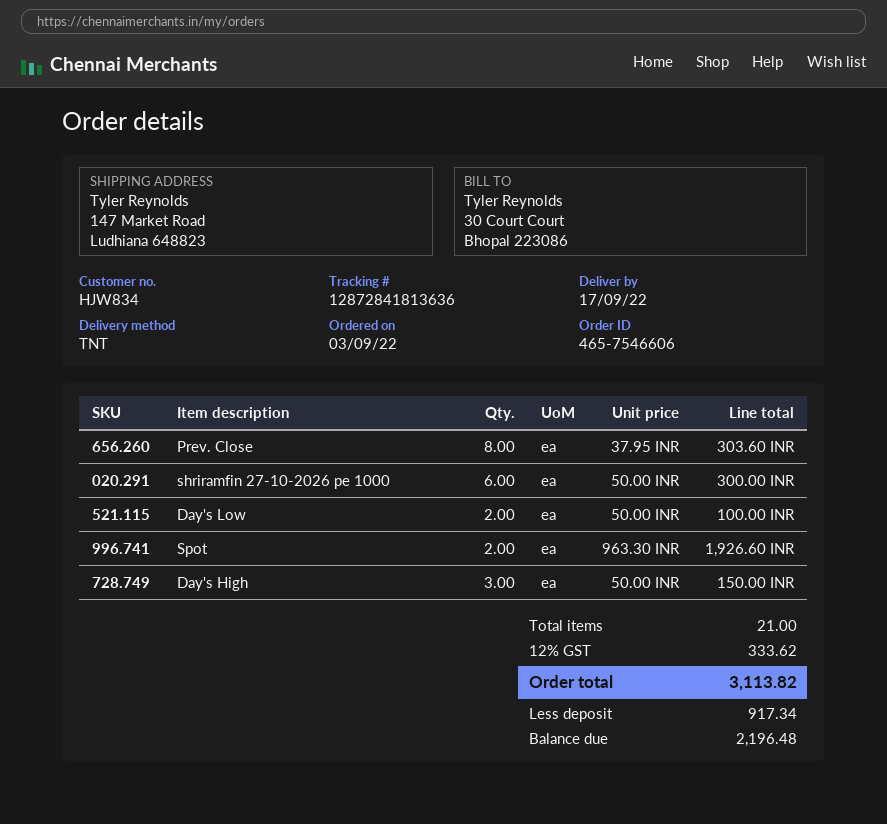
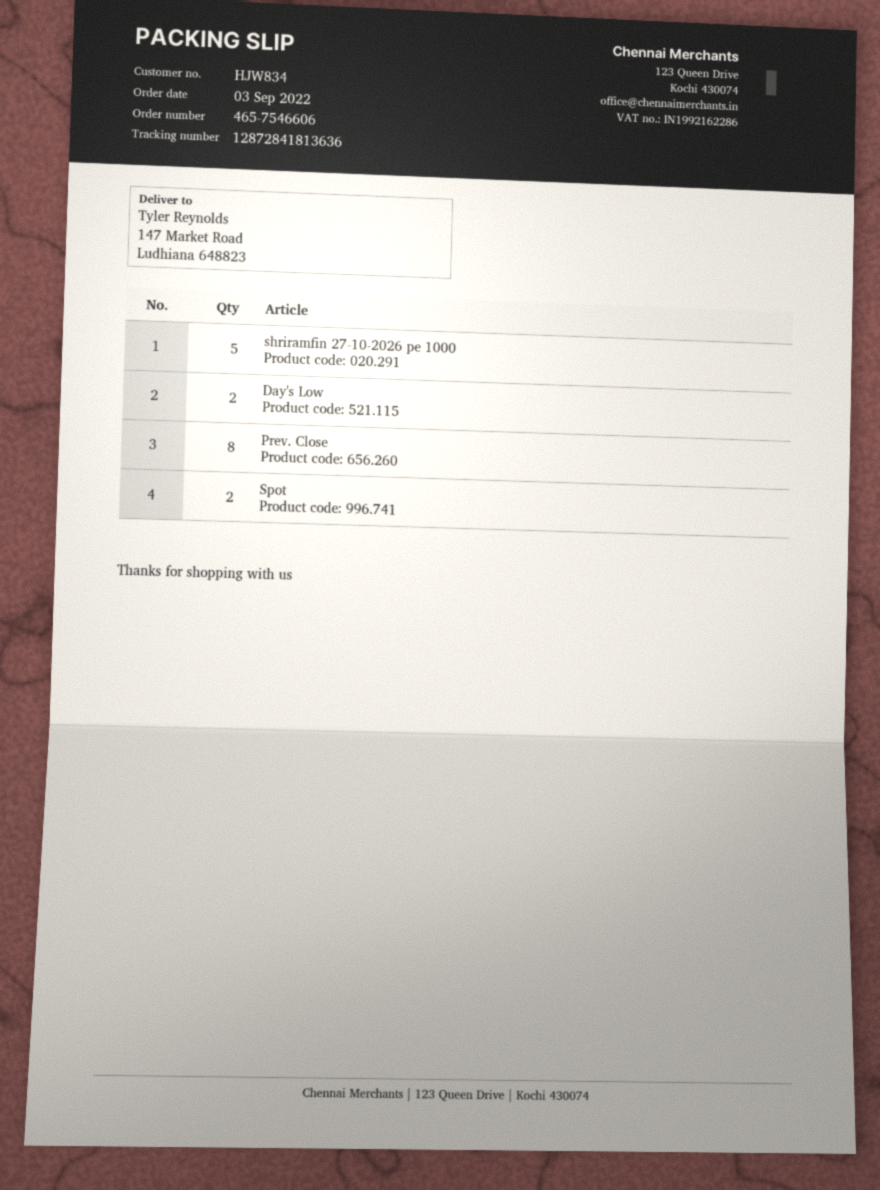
shriramfin 27-10-2026 pe 1000: 6 -> 5
Day's High: 3 -> none

